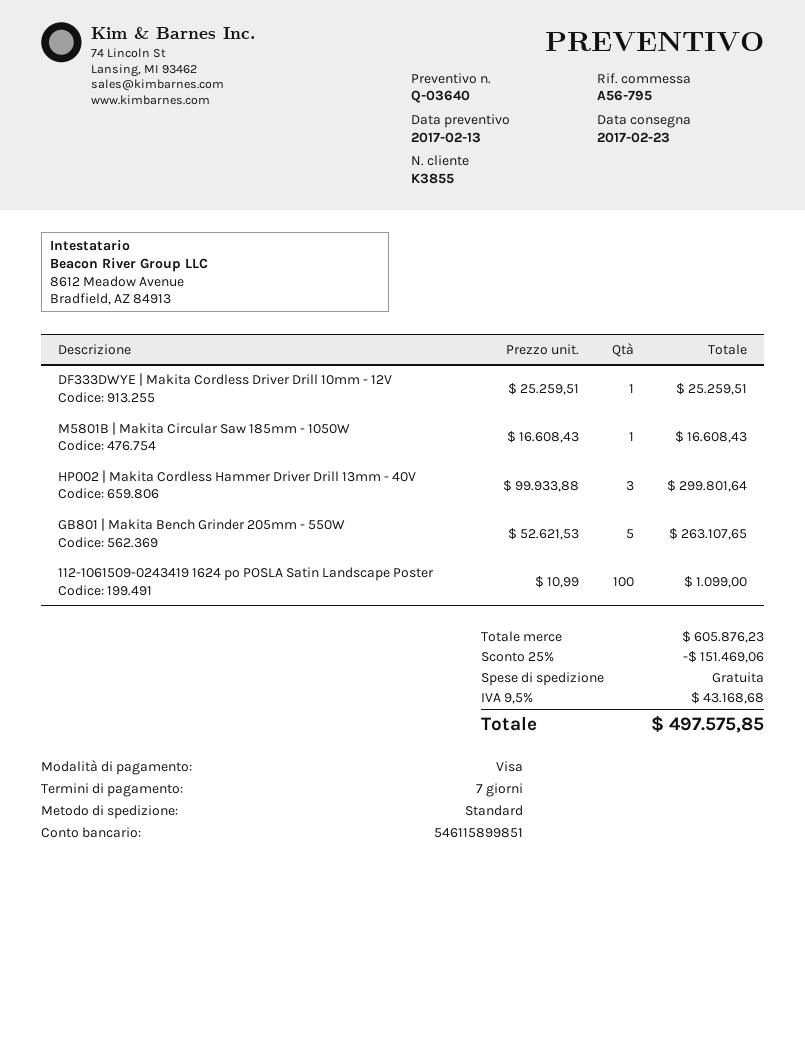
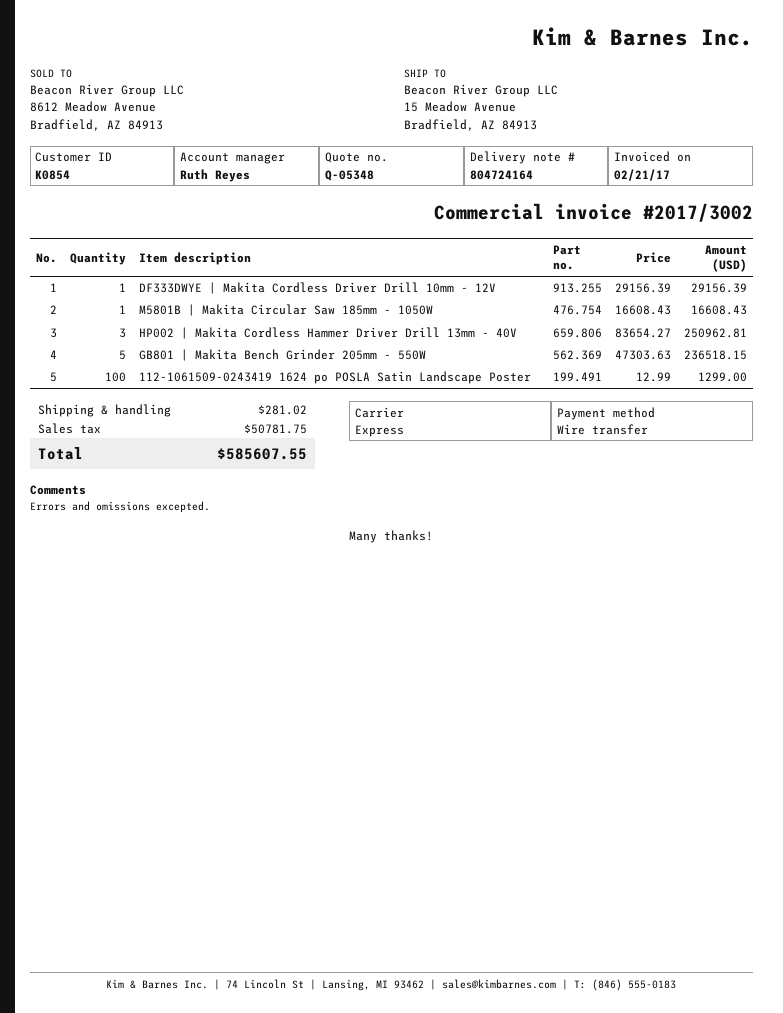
quote number: Q-03640 -> Q-05348
customer number: K3855 -> K0854
payment method: Visa -> bank transfer
shipping method: standard -> express
DF333DWYE | Makita Cordless Driver Drill 10mm - 12V: 1 x 25259.51 = 25259.51 -> 1 x 29156.39 = 29156.39
HP002 | Makita Cordless Hammer Driver Drill 13mm - 40V: 3 x 99933.88 = 299801.64 -> 3 x 83654.27 = 250962.81
GB801 | Makita Bench Grinder 205mm - 550W: 5 x 52621.53 = 263107.65 -> 5 x 47303.63 = 236518.15
112-1061509-0243419 1624 po POSLA Satin Landscape Poster: 100 x 10.99 = 1099.00 -> 100 x 12.99 = 1299.00
discount: 25% = 151469.06 -> none
shipping: 0.00 -> 281.02
tax: 43168.68 -> 50781.75
total: 497575.85 -> 585607.55

